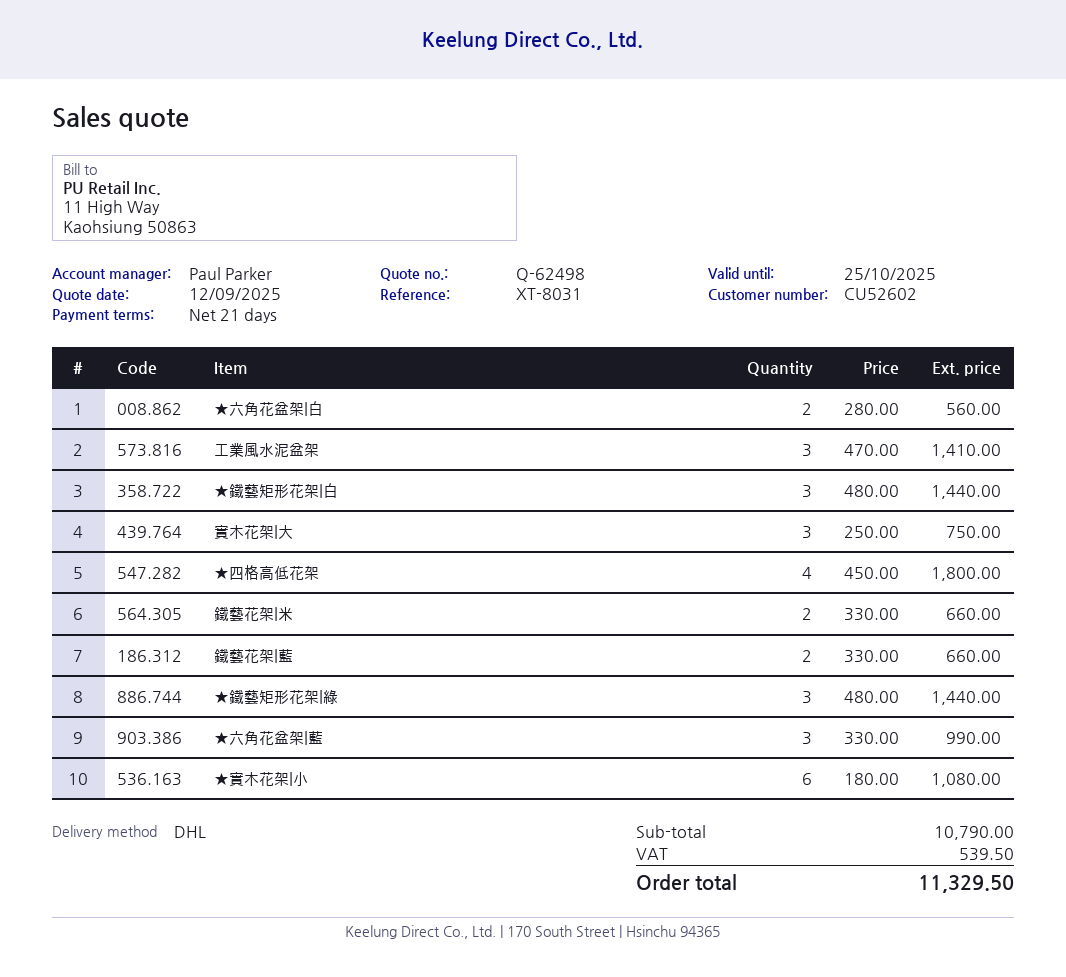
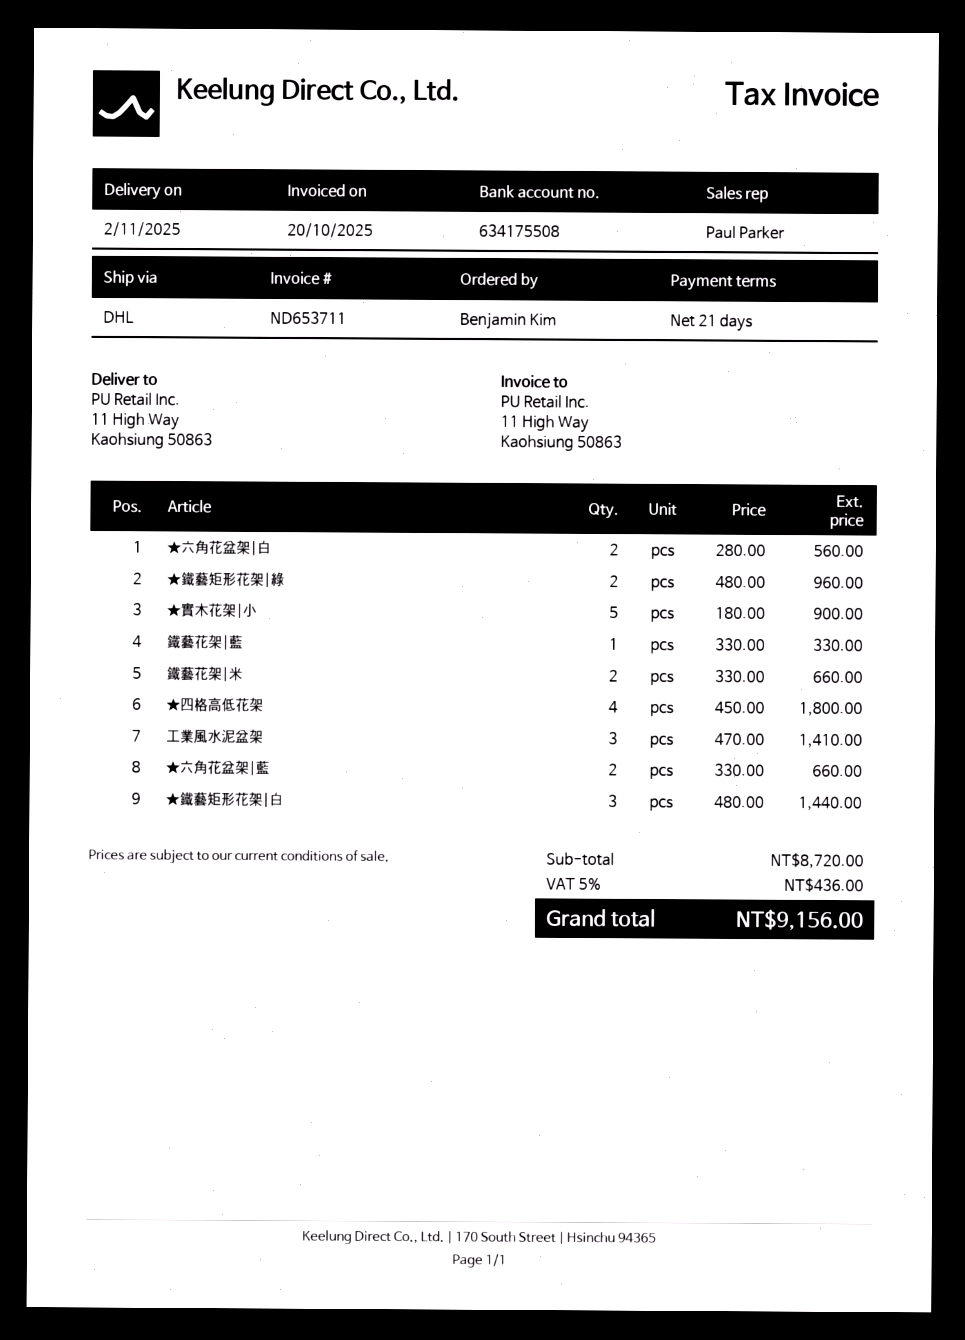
實木花架|大: 3 x 250.00 = 750.00 -> none
鐵藝花架|藍: 2 x 330.00 = 660.00 -> 1 x 330.00 = 330.00
★鐵藝矩形花架|綠: 3 x 480.00 = 1440.00 -> 2 x 480.00 = 960.00
★六角花盆架|藍: 3 x 330.00 = 990.00 -> 2 x 330.00 = 660.00
★實木花架|小: 6 x 180.00 = 1080.00 -> 5 x 180.00 = 900.00
subtotal: 10790.00 -> 8720.00
tax: 539.50 -> 436.00
total: 11329.50 -> 9156.00

